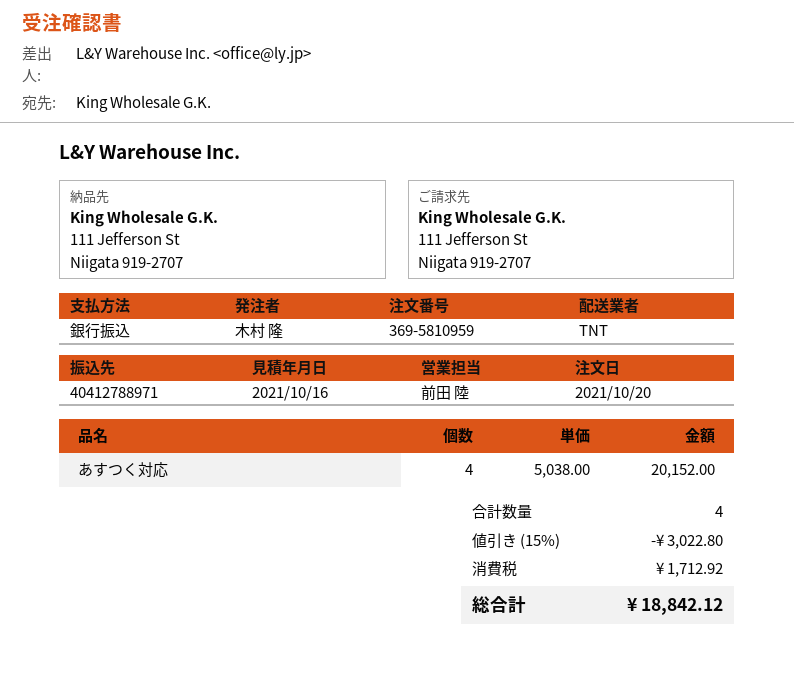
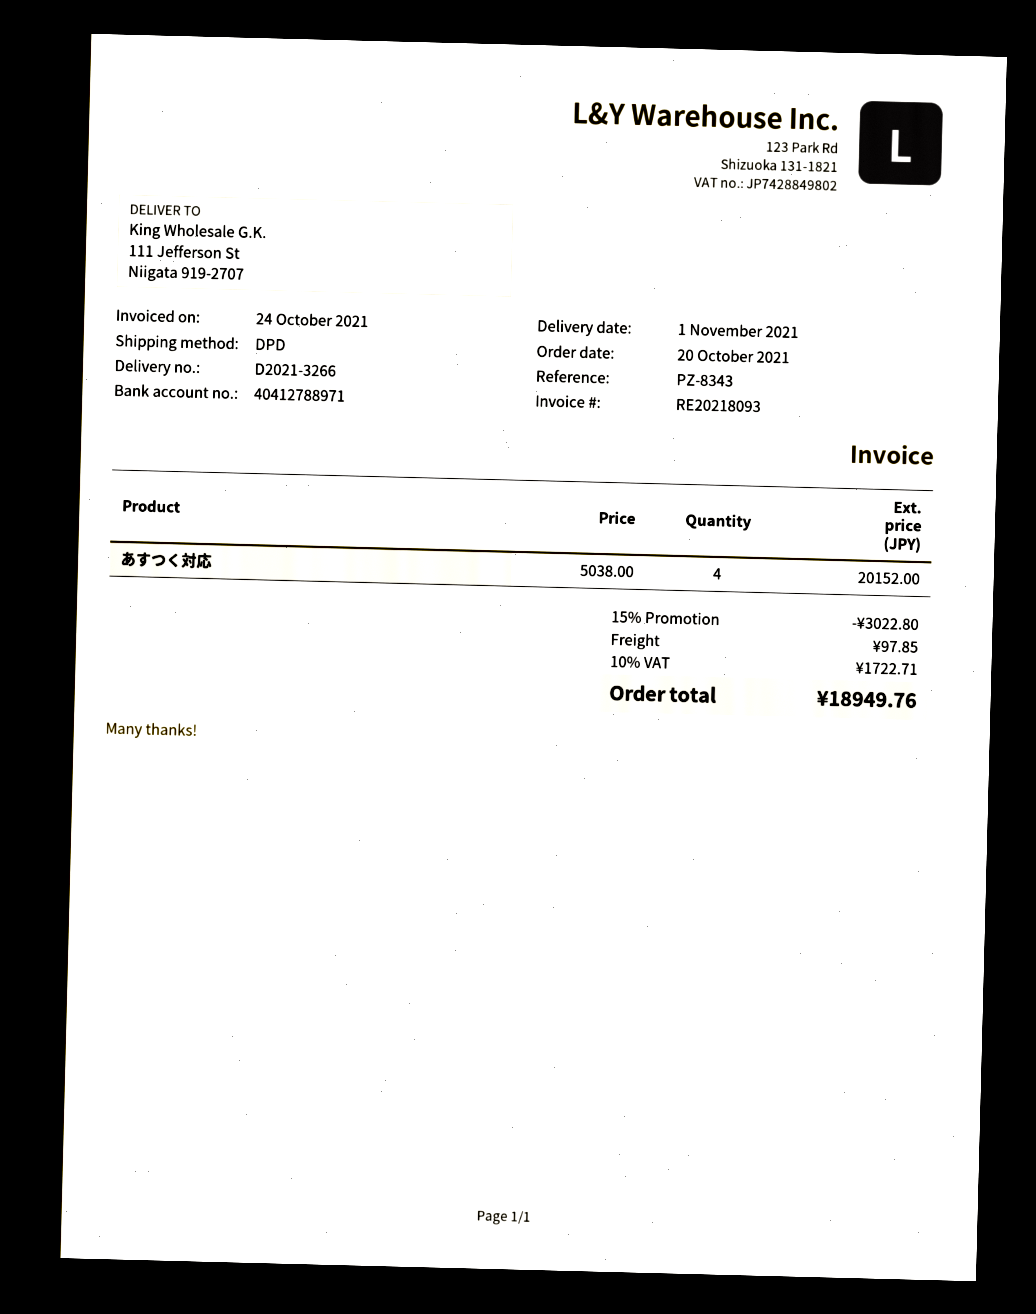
shipping method: TNT -> DPD
shipping: none -> 97.85
tax: 1712.92 -> 1722.71
total: 18842.12 -> 18949.76

